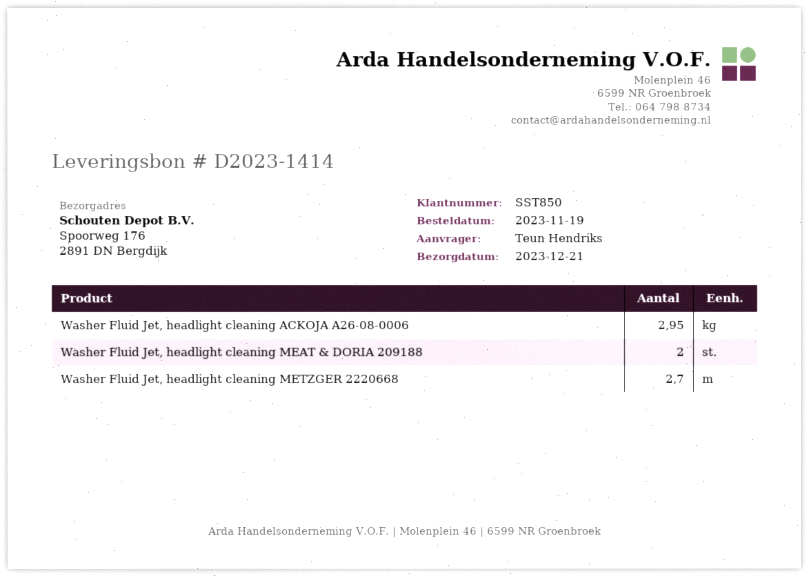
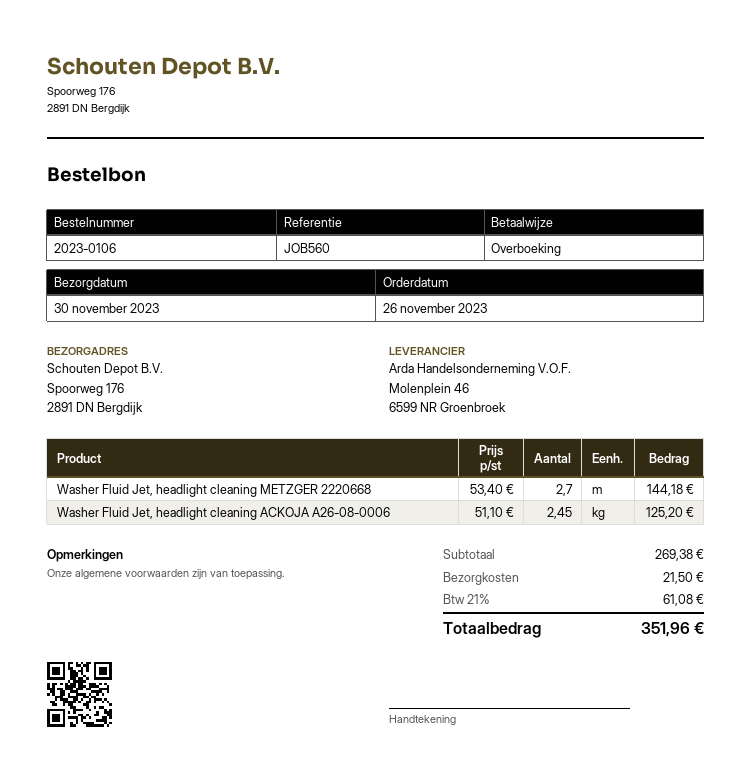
order date: 2023-11-19 -> 2023-11-26
delivery date: 2023-12-21 -> 2023-11-30
Washer Fluid Jet, headlight cleaning ACKOJA A26-08-0006: 2.95 -> 2.45
Washer Fluid Jet, headlight cleaning MEAT & DORIA 209188: 2 -> none

